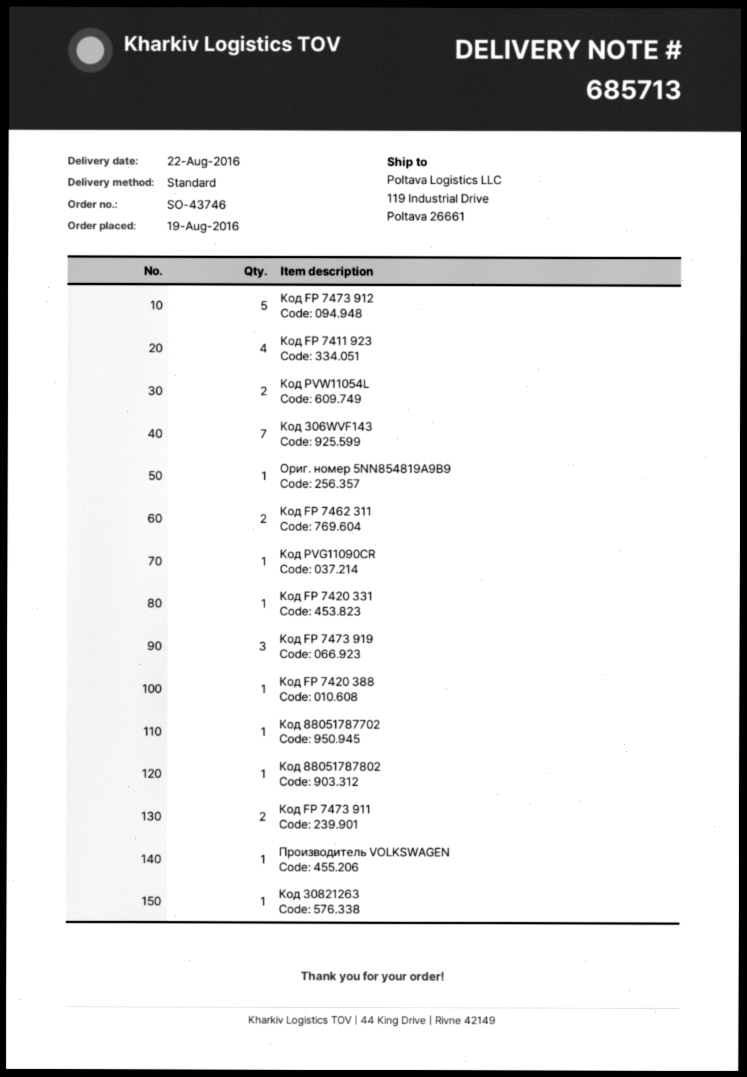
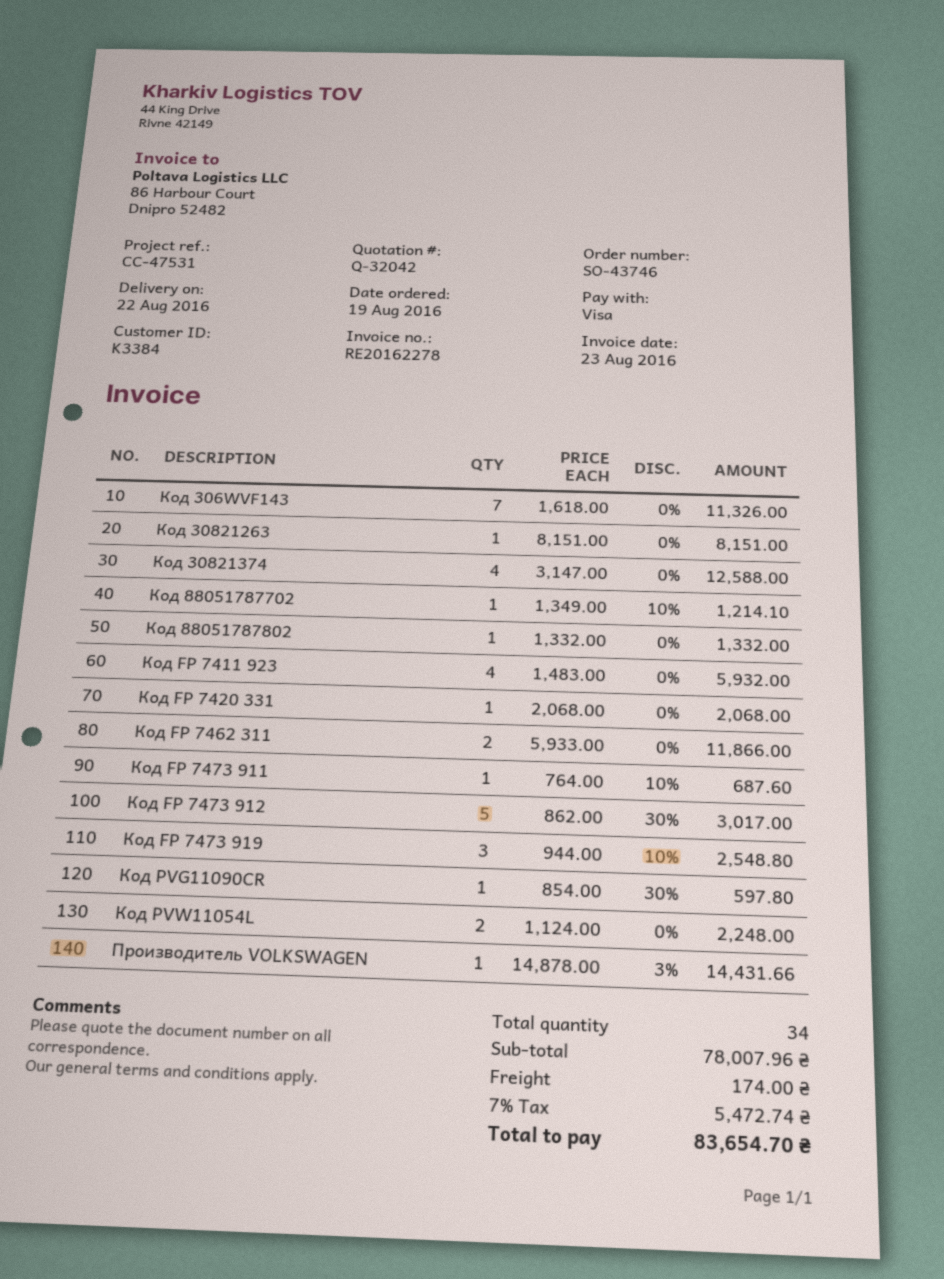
Ориг. номер 5NN854819A9B9: 1 -> none
Код FP 7420 388: 1 -> none
Код FP 7473 911: 2 -> 1
Код 30821374: none -> 4

